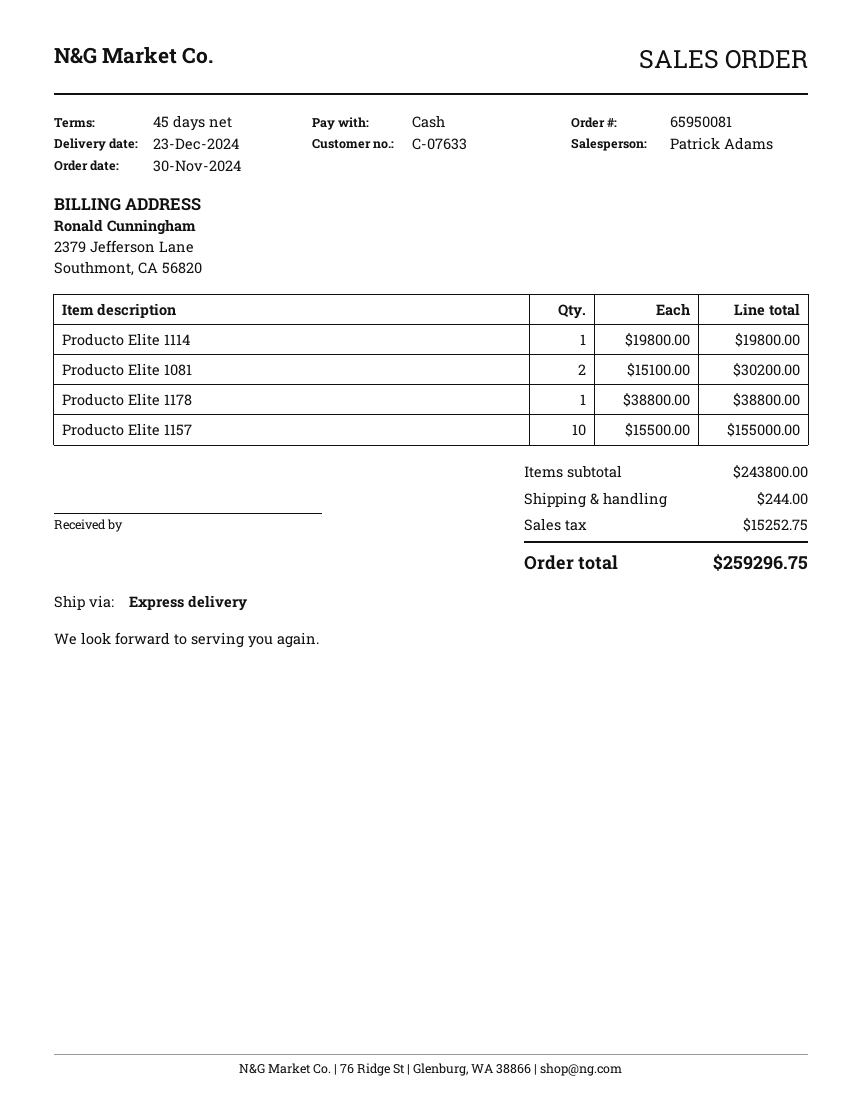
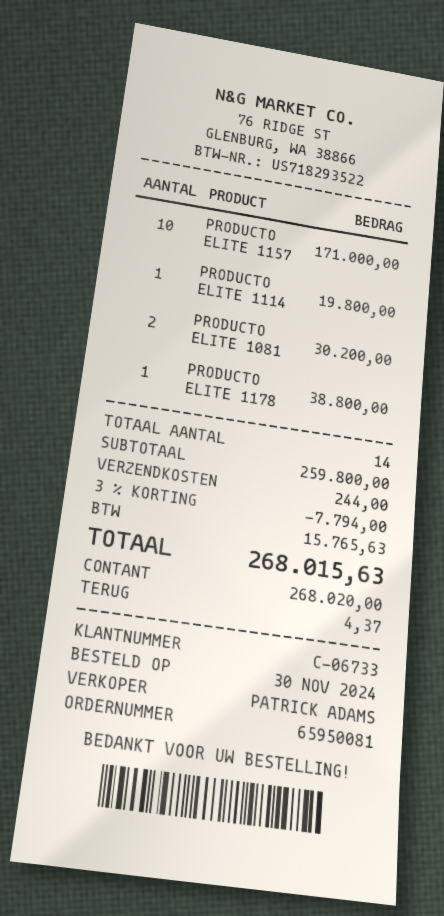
customer number: C-07633 -> C-06733
Producto Elite 1157: 10 for 155000.00 -> 10 for 171000.00
subtotal: 243800.00 -> 259800.00
discount: none -> 3% = 7794.00
tax: 15252.75 -> 15765.63
total: 259296.75 -> 268015.63

